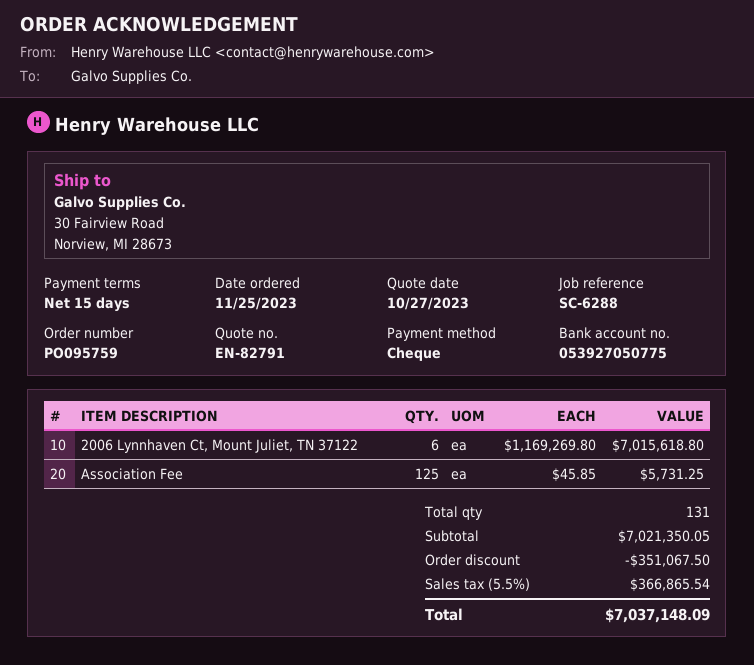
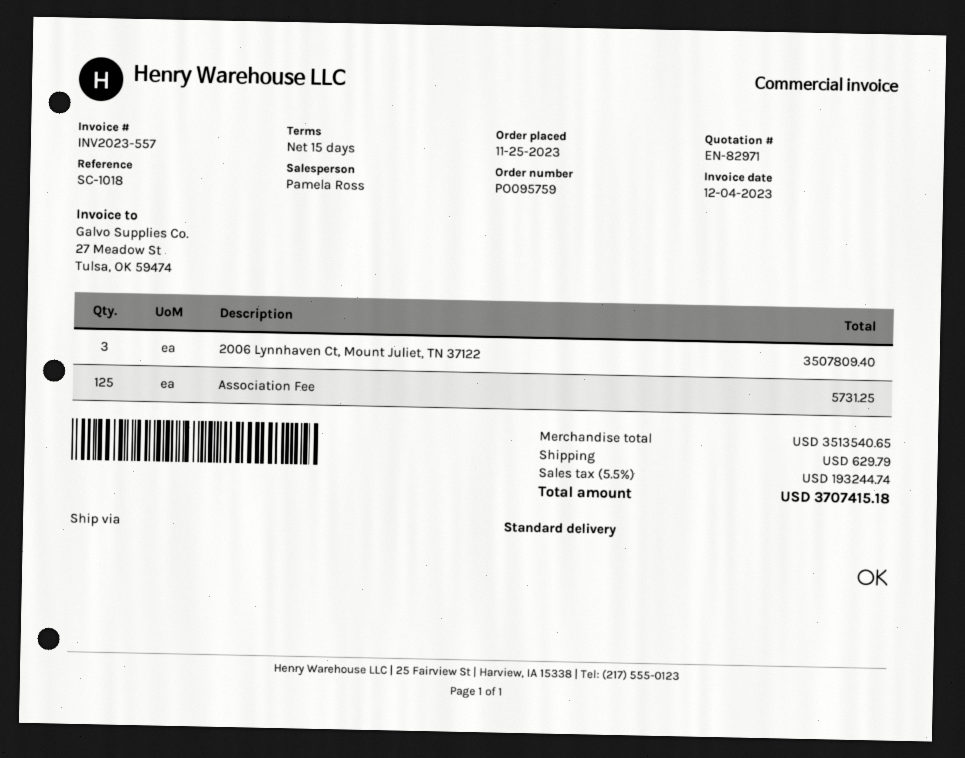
quote number: EN-82791 -> EN-82971
reference: SC-6288 -> SC-1018
2006 Lynnhaven Ct, Mount Juliet, TN 37122: 6 for 7015618.80 -> 3 for 3507809.40
subtotal: 7021350.05 -> 3513540.65
discount: 351067.50 -> none
shipping: none -> 629.79
tax: 5.5% = 366865.54 -> 5.5% = 193244.74
total: 7037148.09 -> 3707415.18

